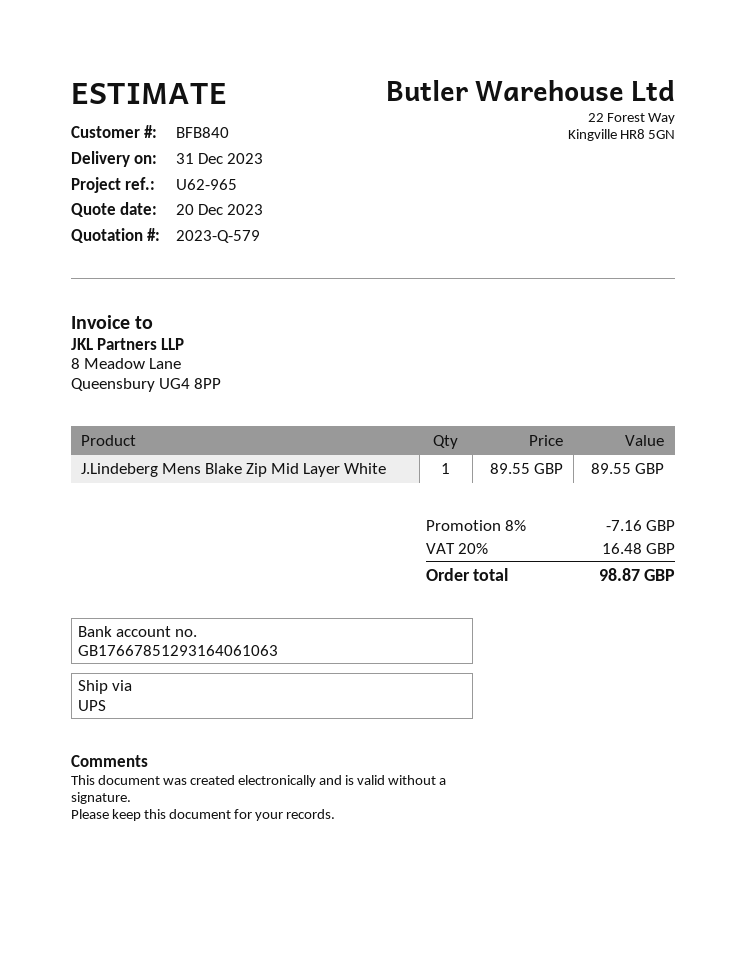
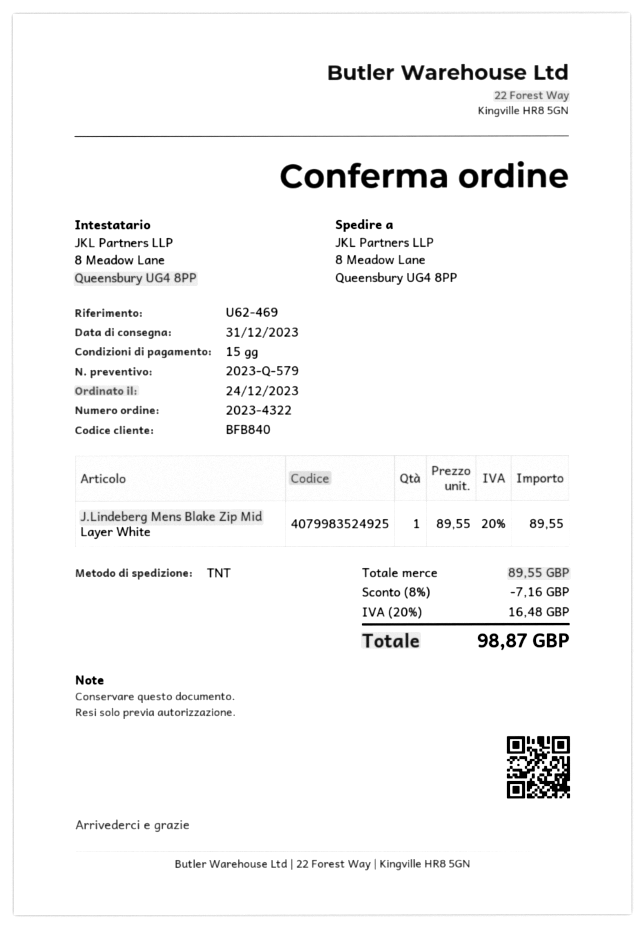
reference: U62-965 -> U62-469
shipping method: UPS -> TNT

